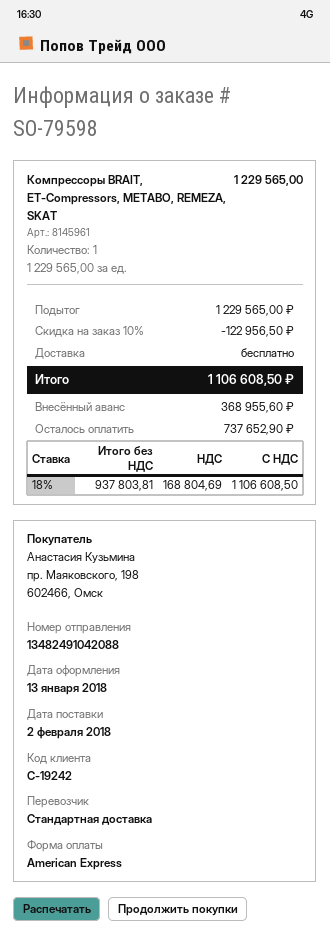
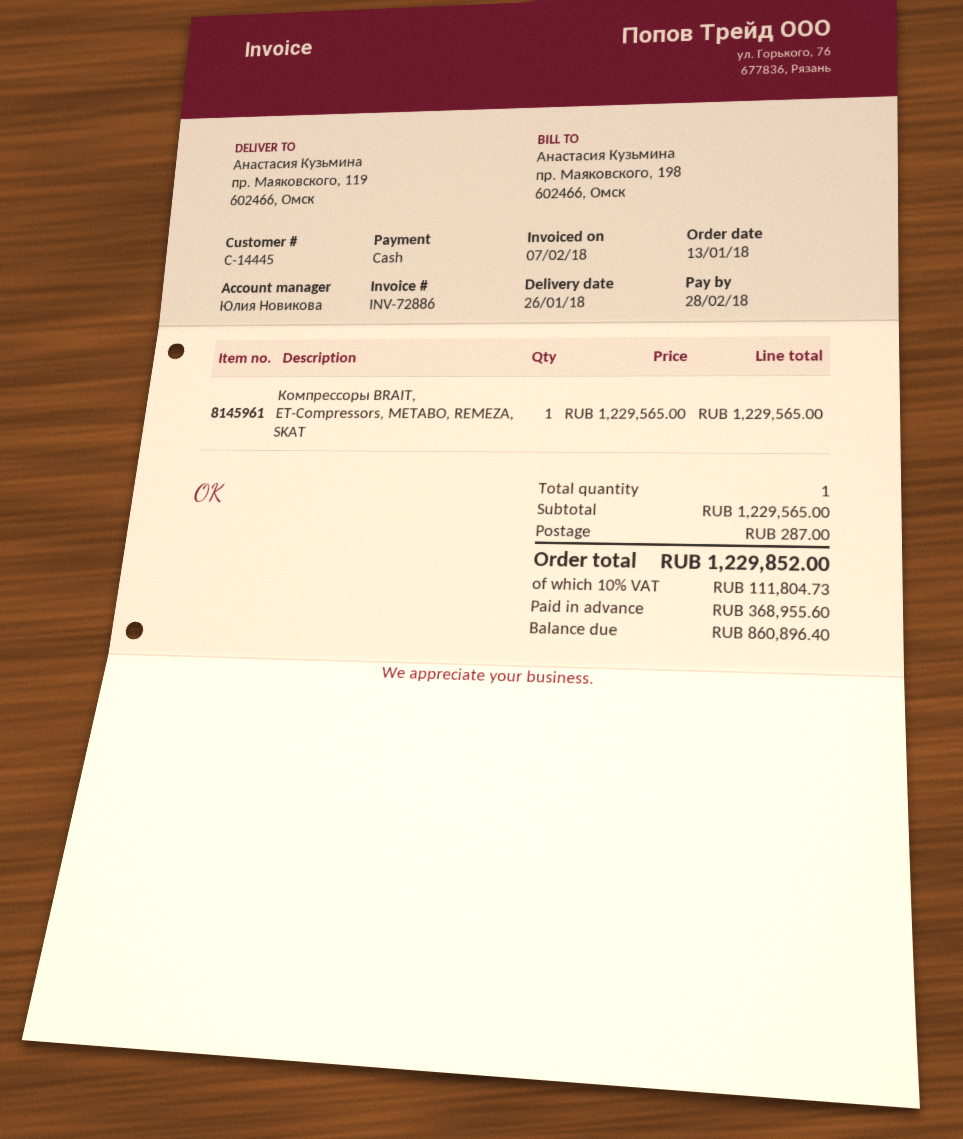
delivery date: 2018-02-02 -> 2018-01-26
customer number: C-19242 -> C-14445
payment method: American Express -> cash
discount: 10% = 122956.50 -> none
shipping: 0.00 -> 287.00
tax: 18% = 168804.69 -> 10% = 111804.73
total: 1106608.50 -> 1229852.00
balance: 737652.90 -> 860896.40

